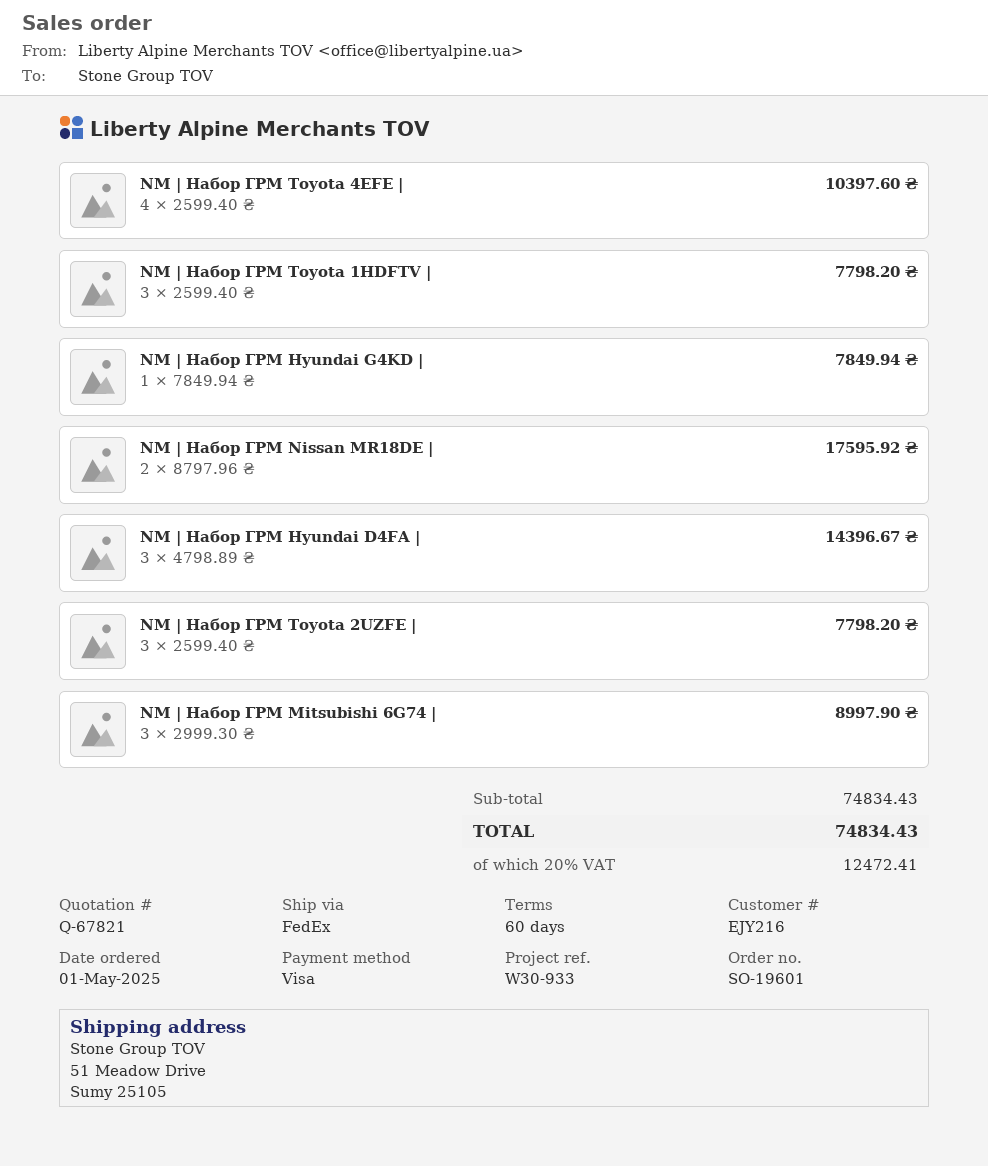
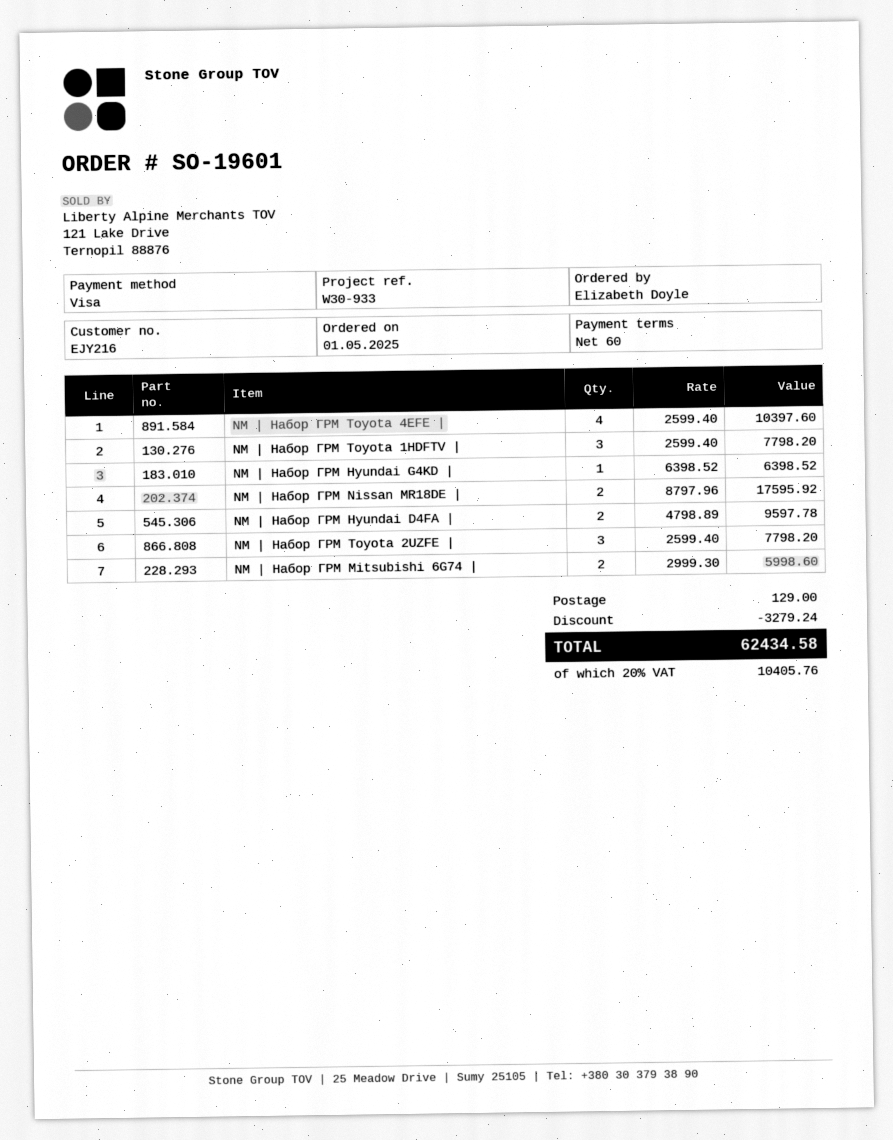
NM | Набор ГРМ Hyundai G4KD |: 1 x 7849.94 = 7849.94 -> 1 x 6398.52 = 6398.52
NM | Набор ГРМ Hyundai D4FA |: 3 x 4798.89 = 14396.67 -> 2 x 4798.89 = 9597.78
NM | Набор ГРМ Mitsubishi 6G74 |: 3 x 2999.30 = 8997.90 -> 2 x 2999.30 = 5998.60
discount: none -> 3279.24
shipping: none -> 129.00
tax: 20% = 12472.41 -> 20% = 10405.76
total: 74834.43 -> 62434.58

